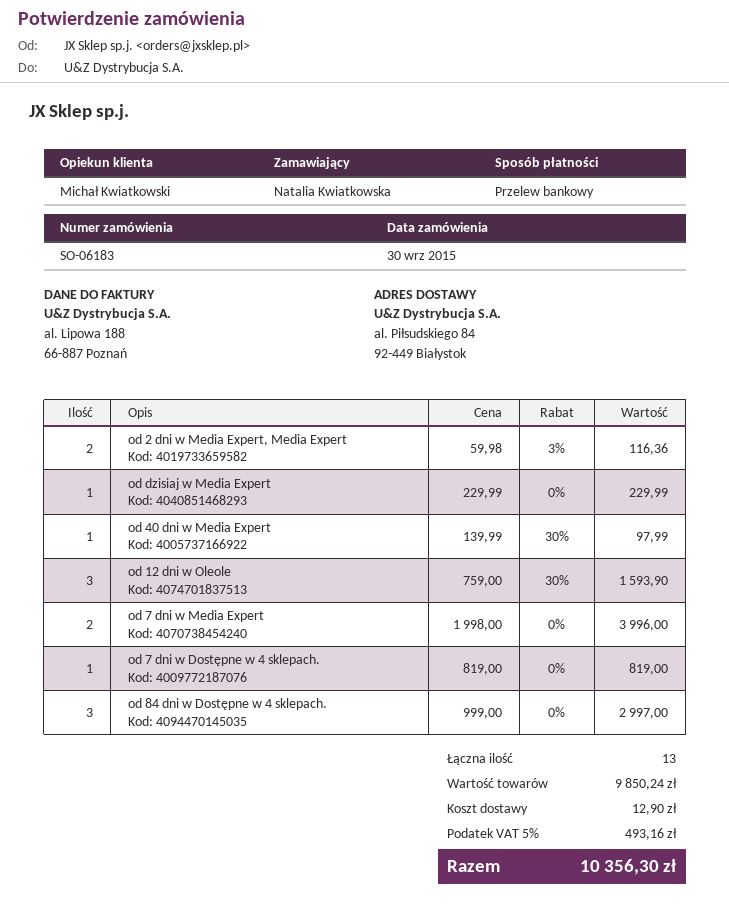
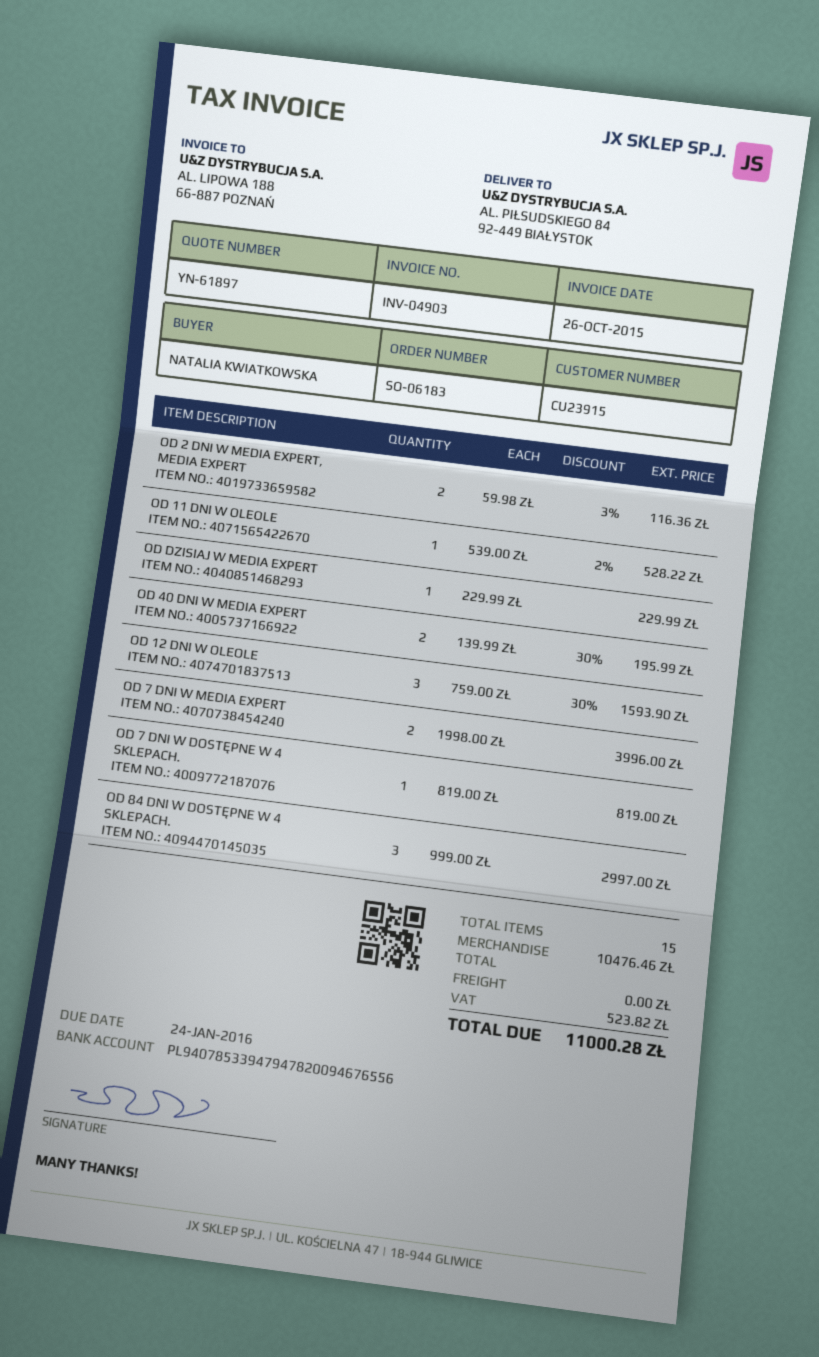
od 40 dni w Media Expert: 1 x 139.99 - 30% = 97.99 -> 2 x 139.99 - 30% = 195.99
OD 11 DNI W OLEOLE: none -> 1 x 539.00 - 2% = 528.22
total quantity: 13 -> 15
subtotal: 9850.24 -> 10476.46
shipping: 12.90 -> 0.00
tax: 493.16 -> 523.82
total: 10356.30 -> 11000.28

